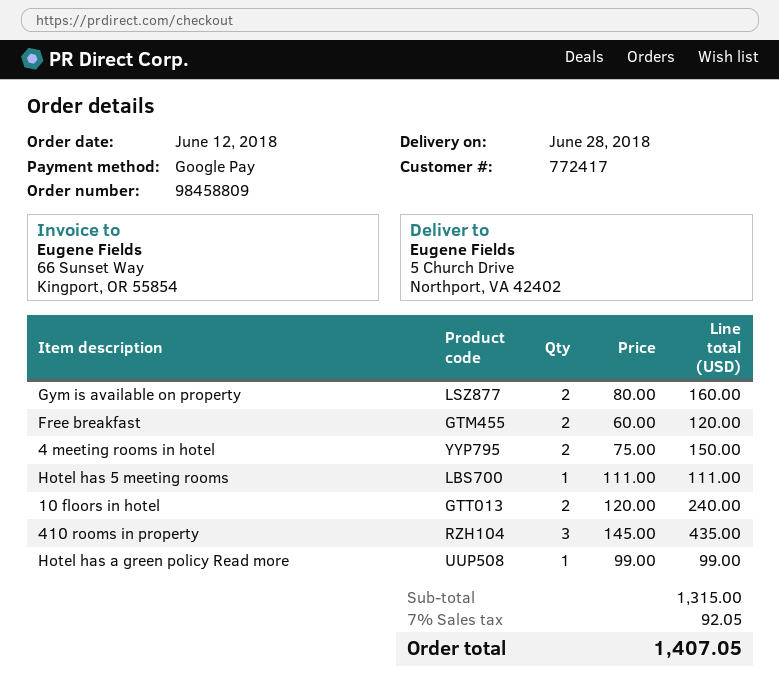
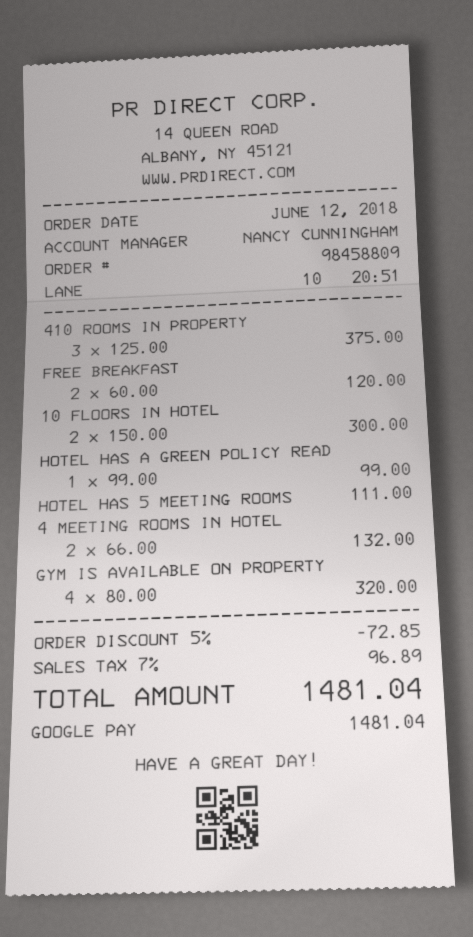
Gym is available on property: 2 x 80.00 = 160.00 -> 4 x 80.00 = 320.00
4 meeting rooms in hotel: 2 x 75.00 = 150.00 -> 2 x 66.00 = 132.00
10 floors in hotel: 2 x 120.00 = 240.00 -> 2 x 150.00 = 300.00
410 rooms in property: 3 x 145.00 = 435.00 -> 3 x 125.00 = 375.00
discount: none -> 5% = 72.85
tax: 7% = 92.05 -> 7% = 96.89
total: 1407.05 -> 1481.04

